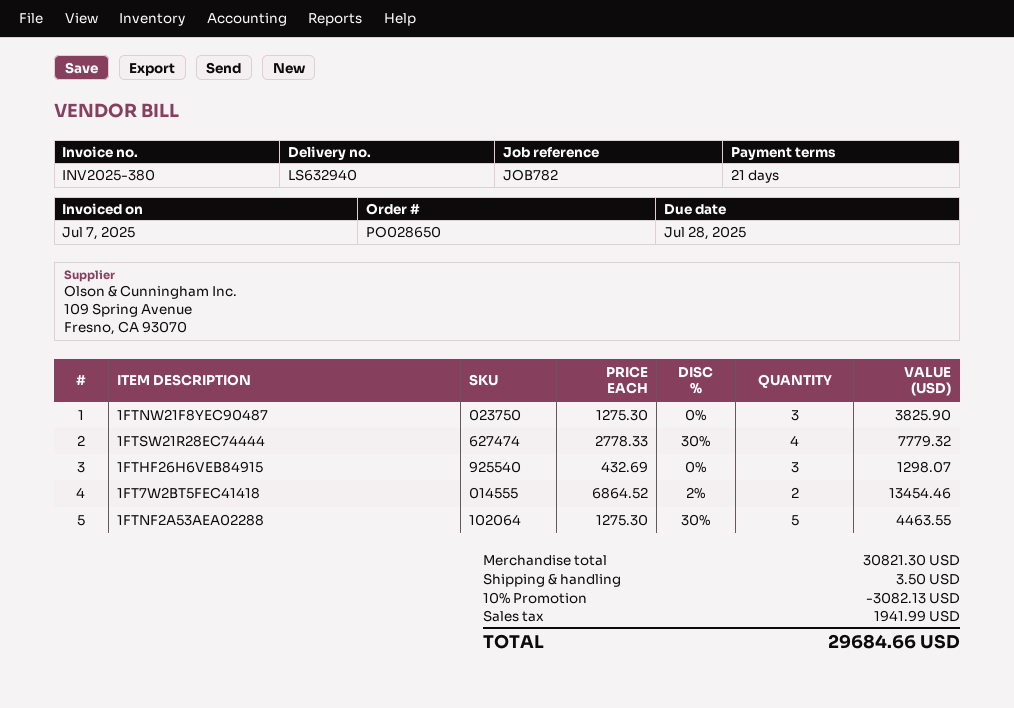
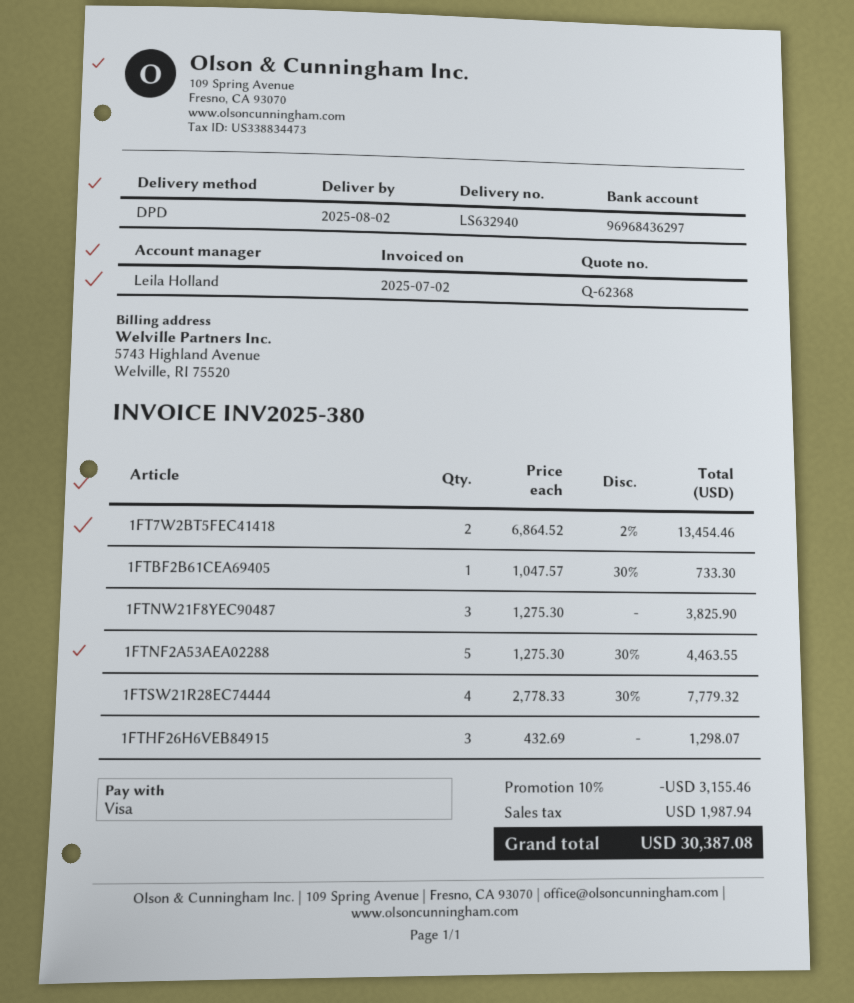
invoice date: 2025-07-07 -> 2025-07-02
1FTBF2B61CEA69405: none -> 1 x 1047.57 - 30% = 733.30
discount: 10% = 3082.13 -> 10% = 3155.46
shipping: 3.50 -> none
tax: 1941.99 -> 1987.94
total: 29684.66 -> 30387.08

